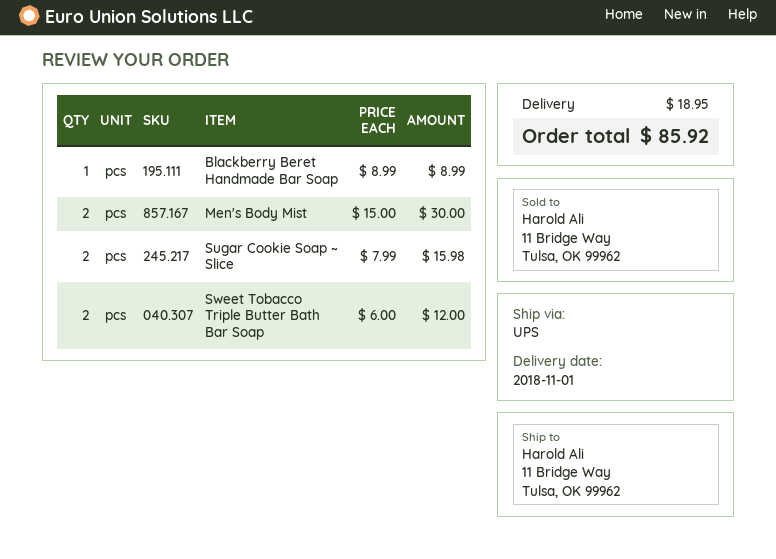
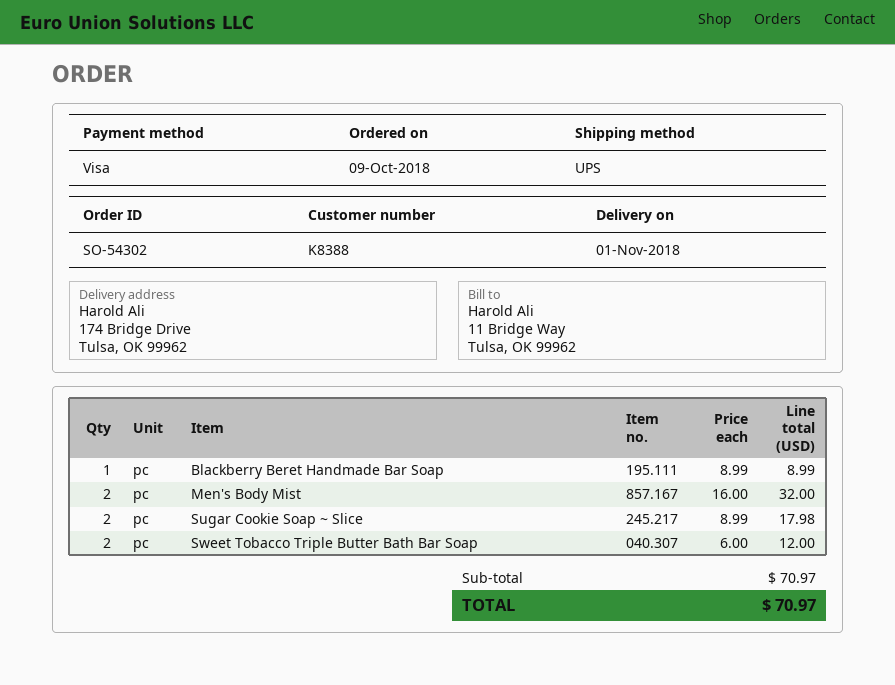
ship to: 11 Bridge Way, Tulsa, OK 99962 -> 174 Bridge Drive, Tulsa, OK 99962
Men's Body Mist: 2 x 15.00 = 30.00 -> 2 x 16.00 = 32.00
Sugar Cookie Soap ~ Slice: 2 x 7.99 = 15.98 -> 2 x 8.99 = 17.98
shipping: 18.95 -> none
total: 85.92 -> 70.97

